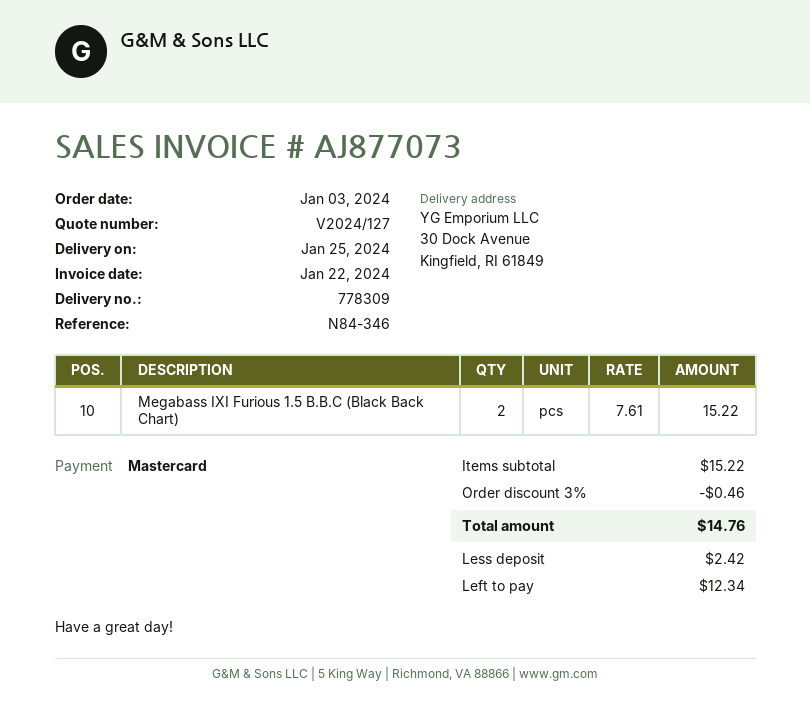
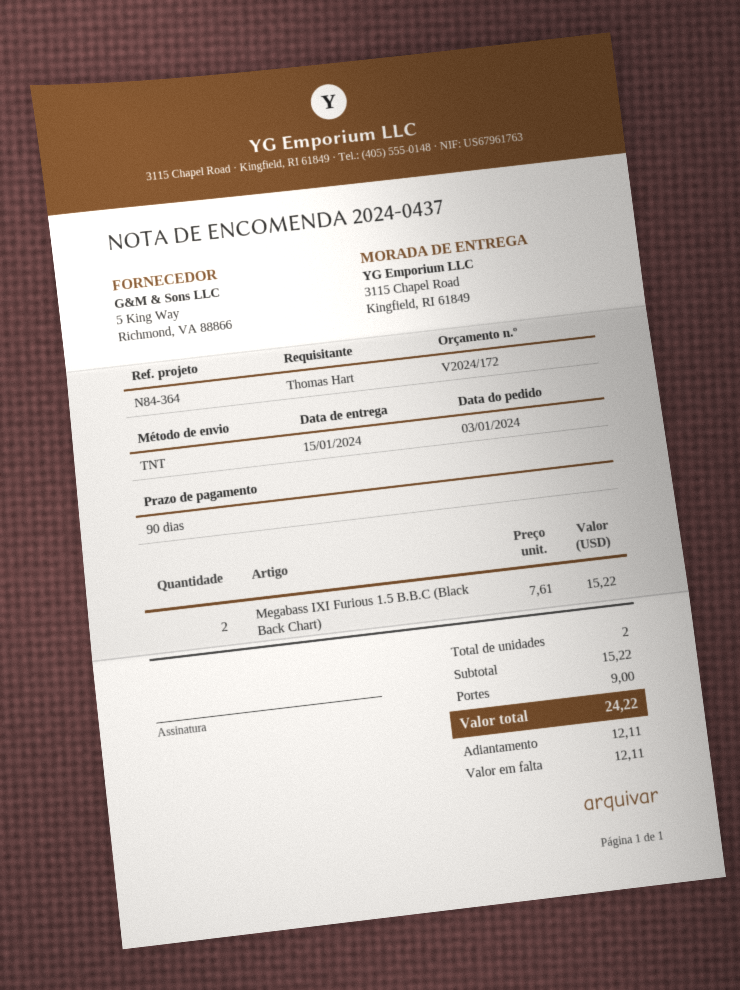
quote number: V2024/127 -> V2024/172
delivery date: 2024-01-25 -> 2024-01-15
reference: N84-346 -> N84-364
ship to: 30 Dock Avenue, Kingfield, RI 61849 -> 3115 Chapel Road, Kingfield, RI 61849
discount: 3% = 0.46 -> none
shipping: none -> 9.00
total: 14.76 -> 24.22
deposit: 2.42 -> 12.11
balance: 12.34 -> 12.11

